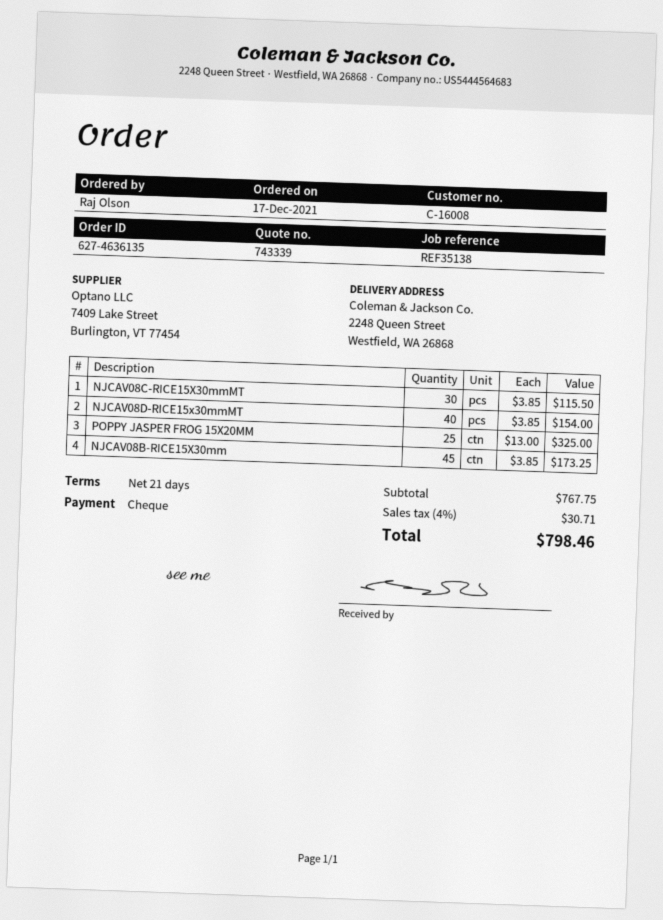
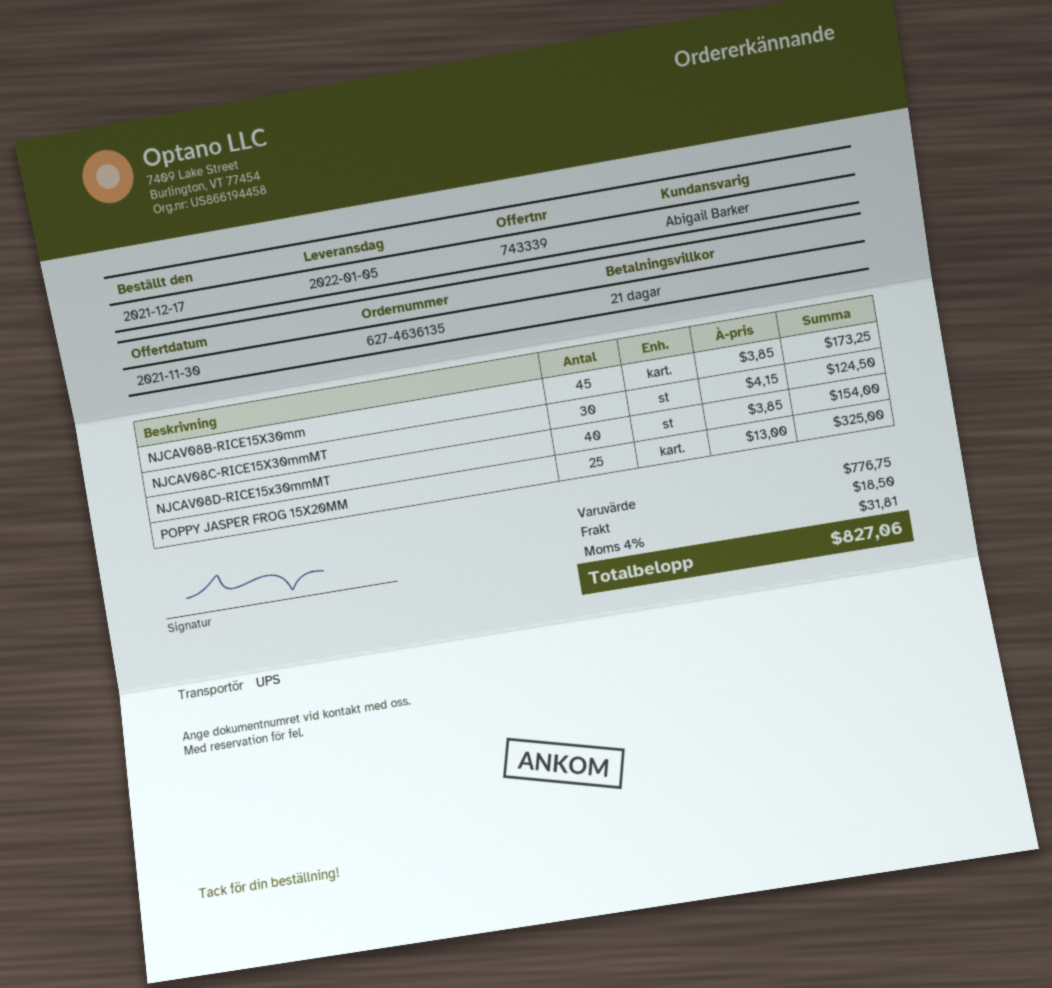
NJCAV08C-RICE15X30mmMT: 30 x 3.85 = 115.50 -> 30 x 4.15 = 124.50
subtotal: 767.75 -> 776.75
shipping: none -> 18.50
tax: 4% = 30.71 -> 4% = 31.81
total: 798.46 -> 827.06

